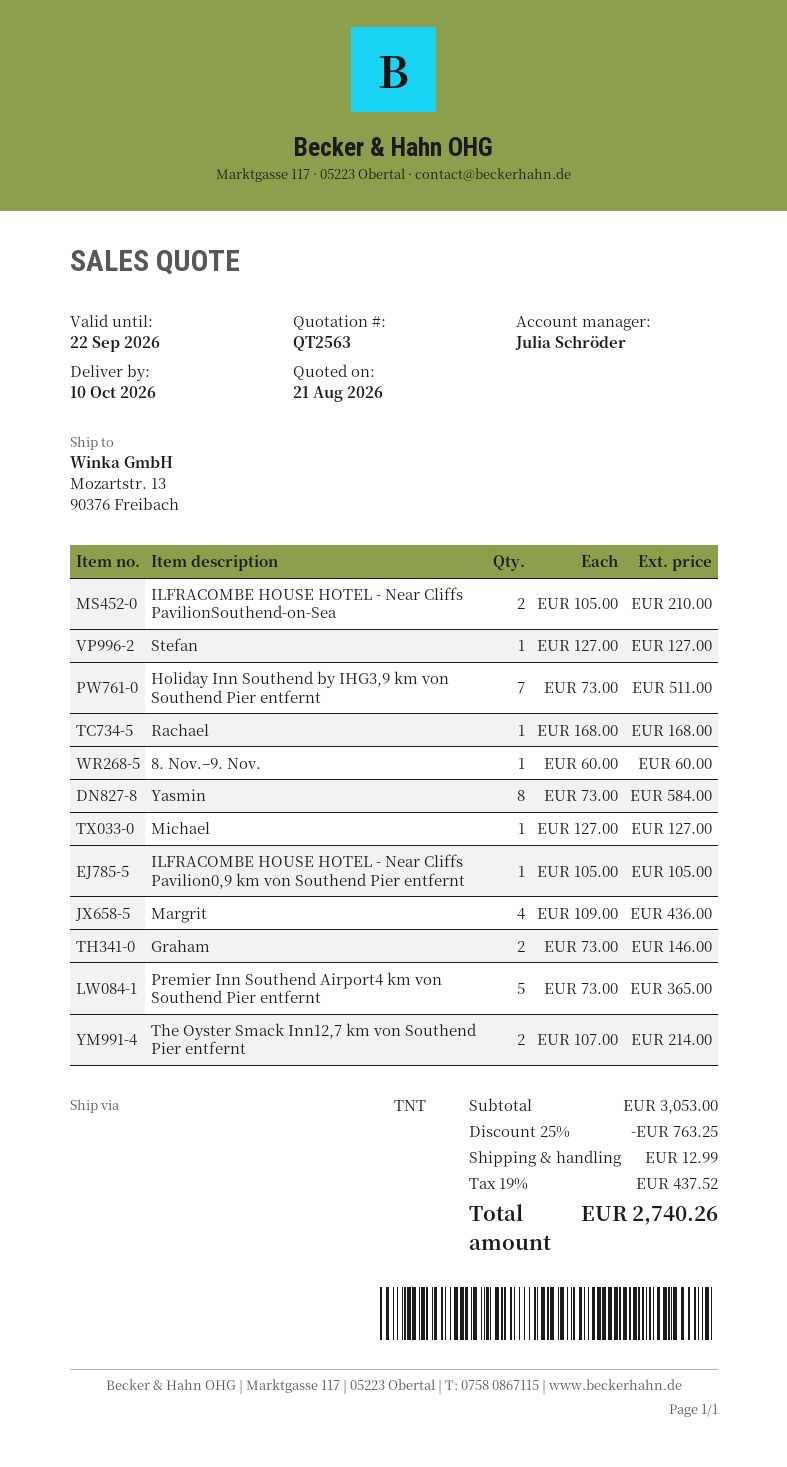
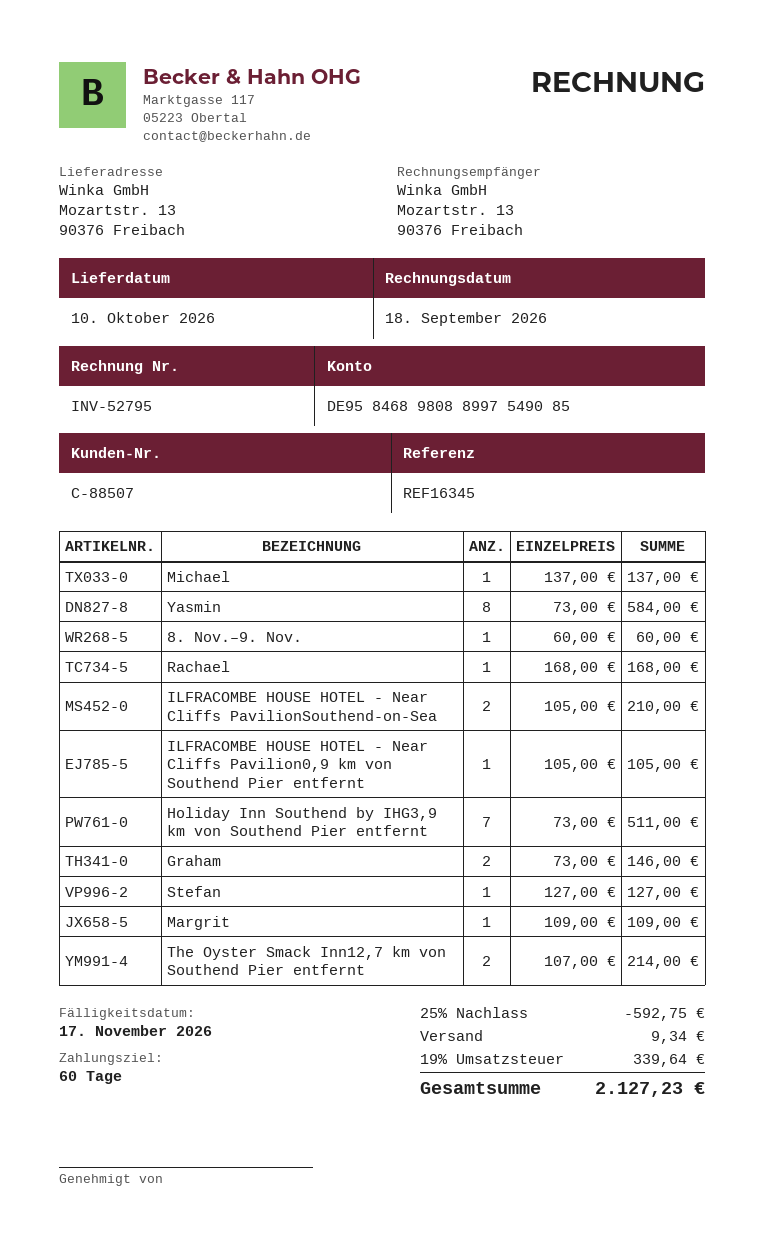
Michael: 1 x 127.00 = 127.00 -> 1 x 137.00 = 137.00
Margrit: 4 x 109.00 = 436.00 -> 1 x 109.00 = 109.00
Premier Inn Southend Airport4 km von Southend Pier entfernt: 5 x 73.00 = 365.00 -> none
discount: 25% = 763.25 -> 25% = 592.75
shipping: 12.99 -> 9.34
tax: 19% = 437.52 -> 19% = 339.64
total: 2740.26 -> 2127.23

